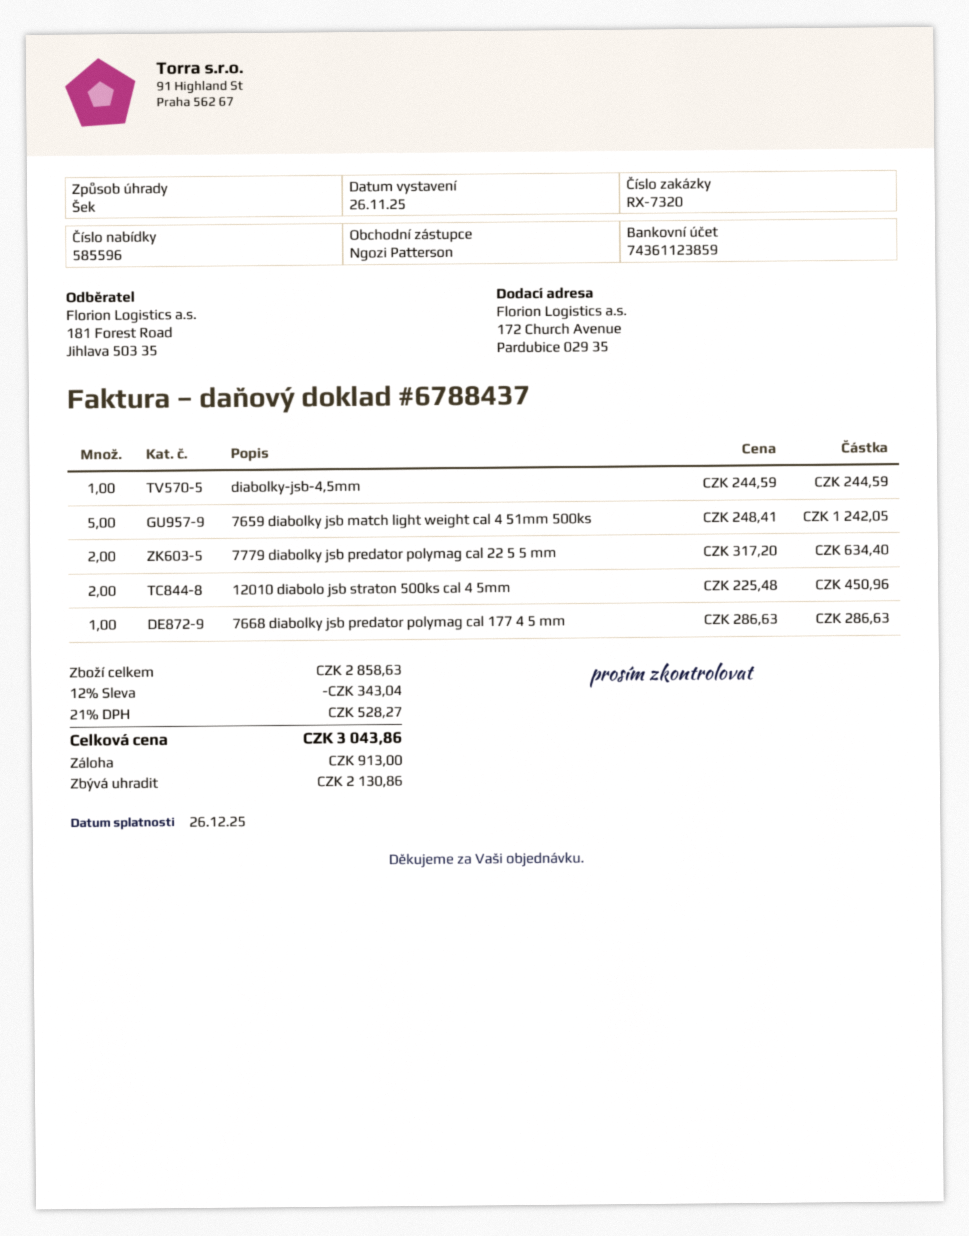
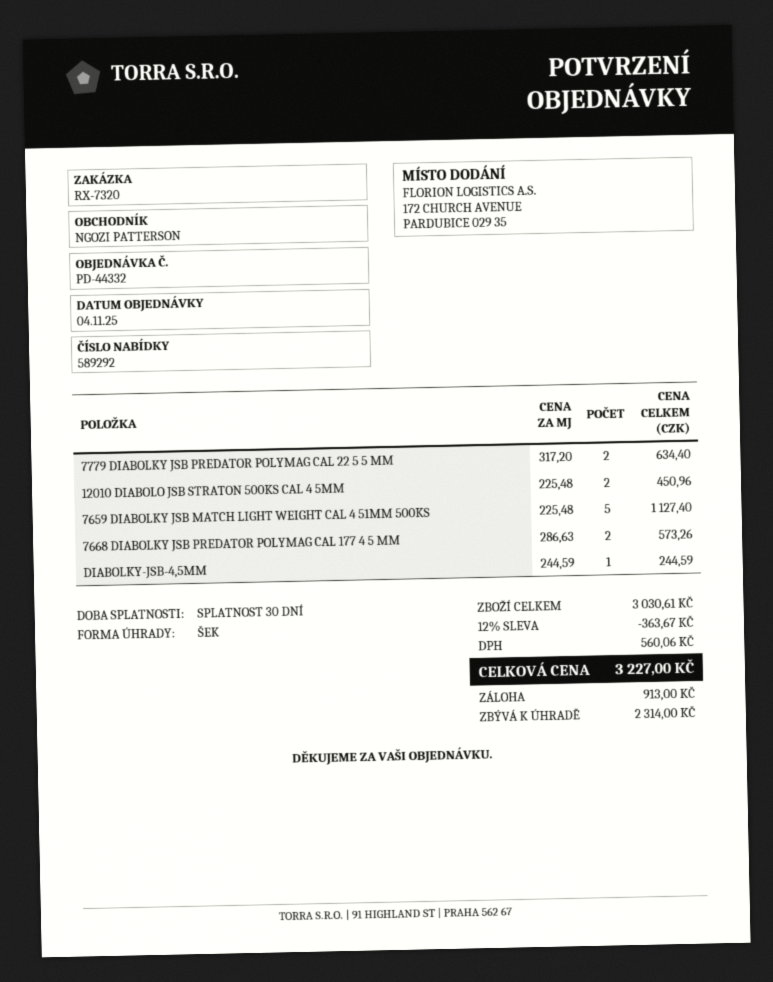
quote number: 585596 -> 589292
7659 diabolky jsb match light weight cal 4 51mm 500ks: 5 x 248.41 = 1242.05 -> 5 x 225.48 = 1127.40
7668 diabolky jsb predator polymag cal 177 4 5 mm: 1 x 286.63 = 286.63 -> 2 x 286.63 = 573.26
subtotal: 2858.63 -> 3030.61
discount: 12% = 343.04 -> 12% = 363.67
tax: 528.27 -> 560.06
total: 3043.86 -> 3227.00
balance: 2130.86 -> 2314.00

